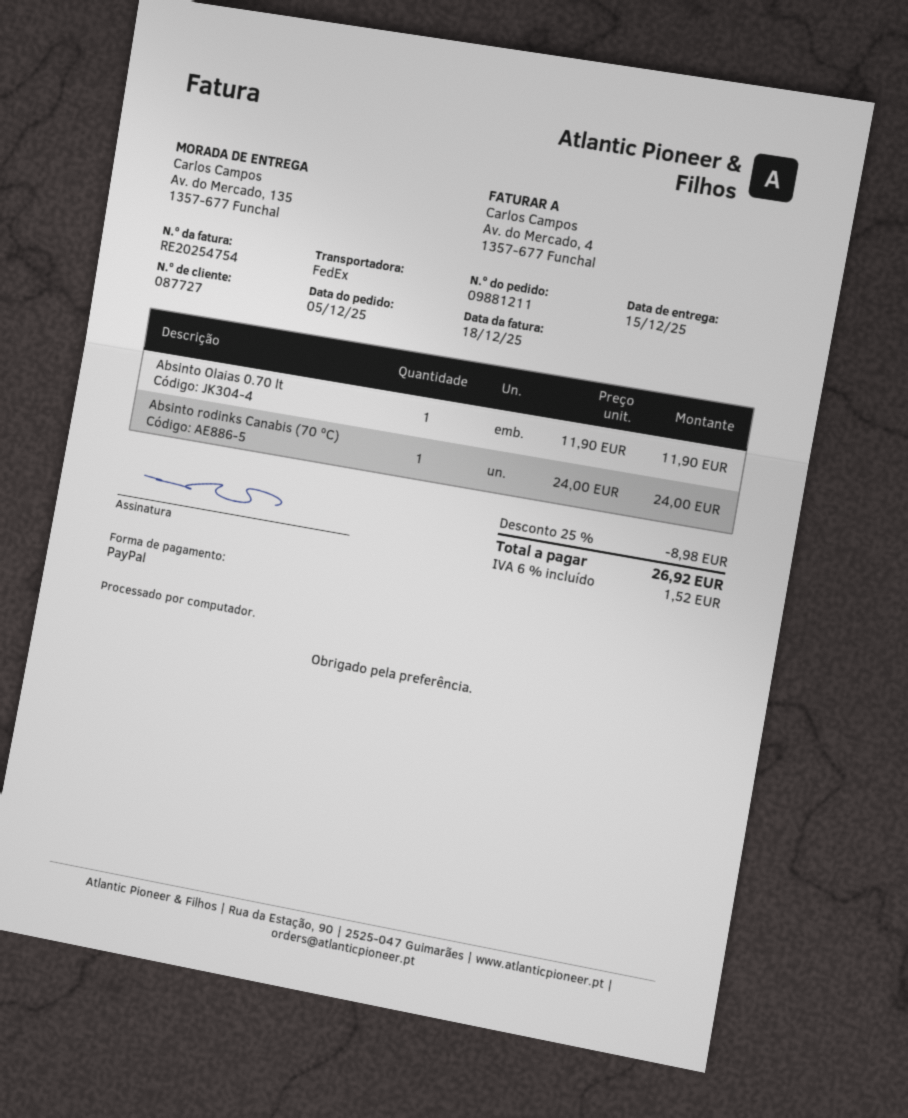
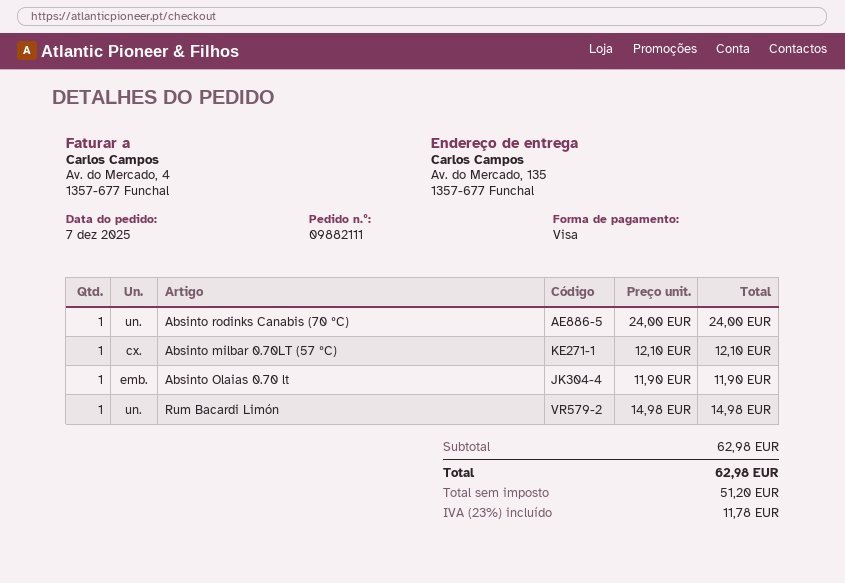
order number: 09881211 -> 09882111
order date: 2025-12-05 -> 2025-12-07
payment method: PayPal -> Visa
Absinto milbar 0.70LT (57 ºC): none -> 1 x 12.10 = 12.10
Rum Bacardi Limón: none -> 1 x 14.98 = 14.98
discount: 25% = 8.98 -> none
tax: 6% = 1.52 -> 23% = 11.78
total: 26.92 -> 62.98

